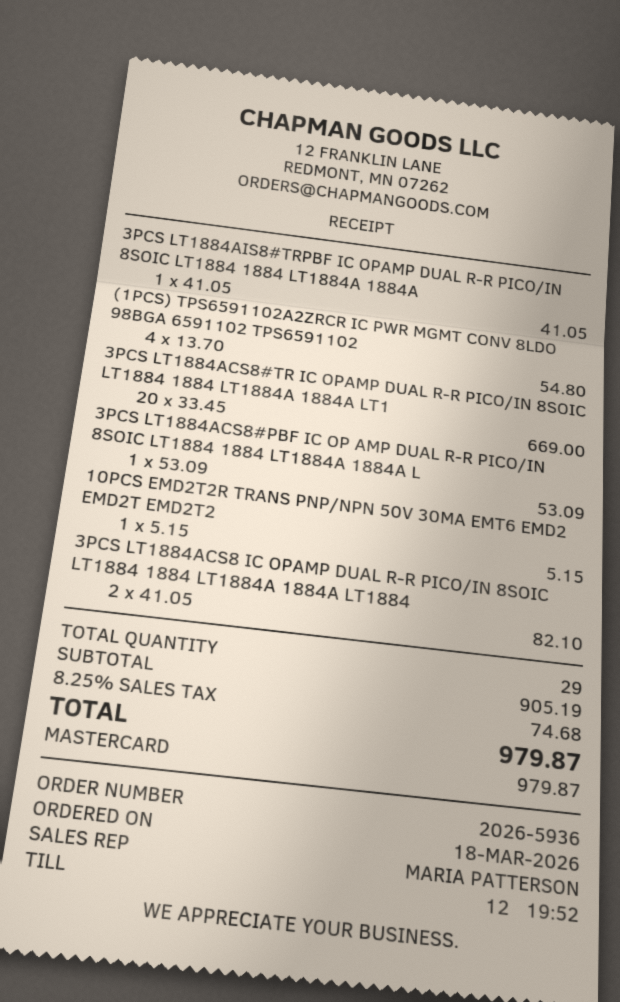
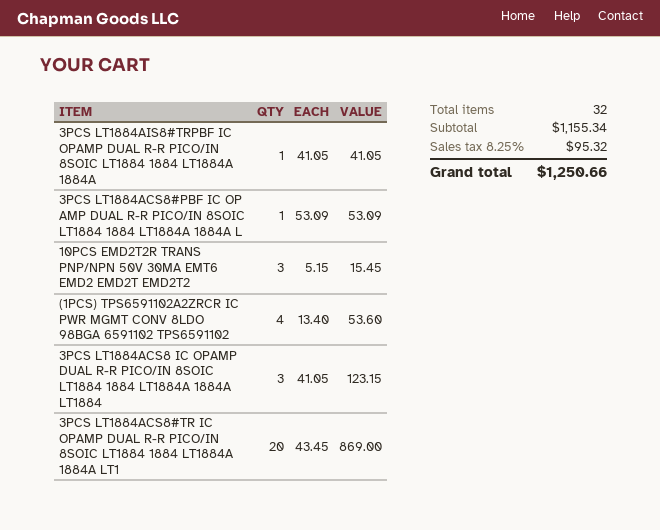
(1PCS) TPS6591102A2ZRCR IC PWR MGMT CONV 8LDO 98BGA 6591102 TPS6591102: 4 x 13.70 = 54.80 -> 4 x 13.40 = 53.60
3PCS LT1884ACS8#TR IC OPAMP DUAL R-R PICO/IN 8SOIC LT1884 1884 LT1884A 1884A LT1: 20 x 33.45 = 669.00 -> 20 x 43.45 = 869.00
10PCS EMD2T2R TRANS PNP/NPN 50V 30MA EMT6 EMD2 EMD2T EMD2T2: 1 x 5.15 = 5.15 -> 3 x 5.15 = 15.45
3PCS LT1884ACS8 IC OPAMP DUAL R-R PICO/IN 8SOIC LT1884 1884 LT1884A 1884A LT1884: 2 x 41.05 = 82.10 -> 3 x 41.05 = 123.15
total quantity: 29 -> 32
subtotal: 905.19 -> 1155.34
tax: 8.25% = 74.68 -> 8.25% = 95.32
total: 979.87 -> 1250.66

